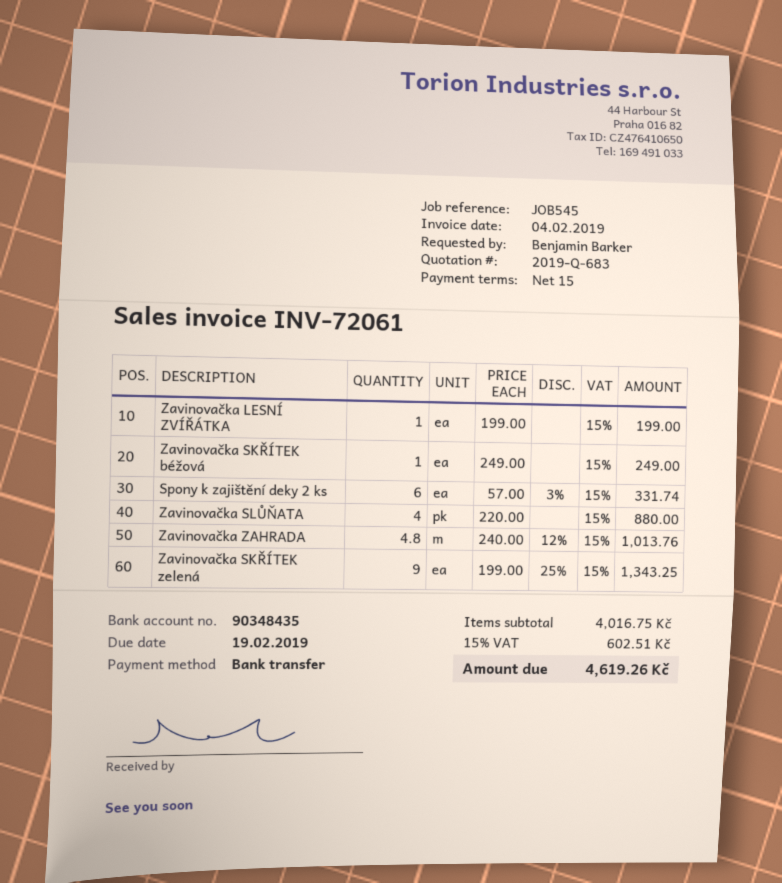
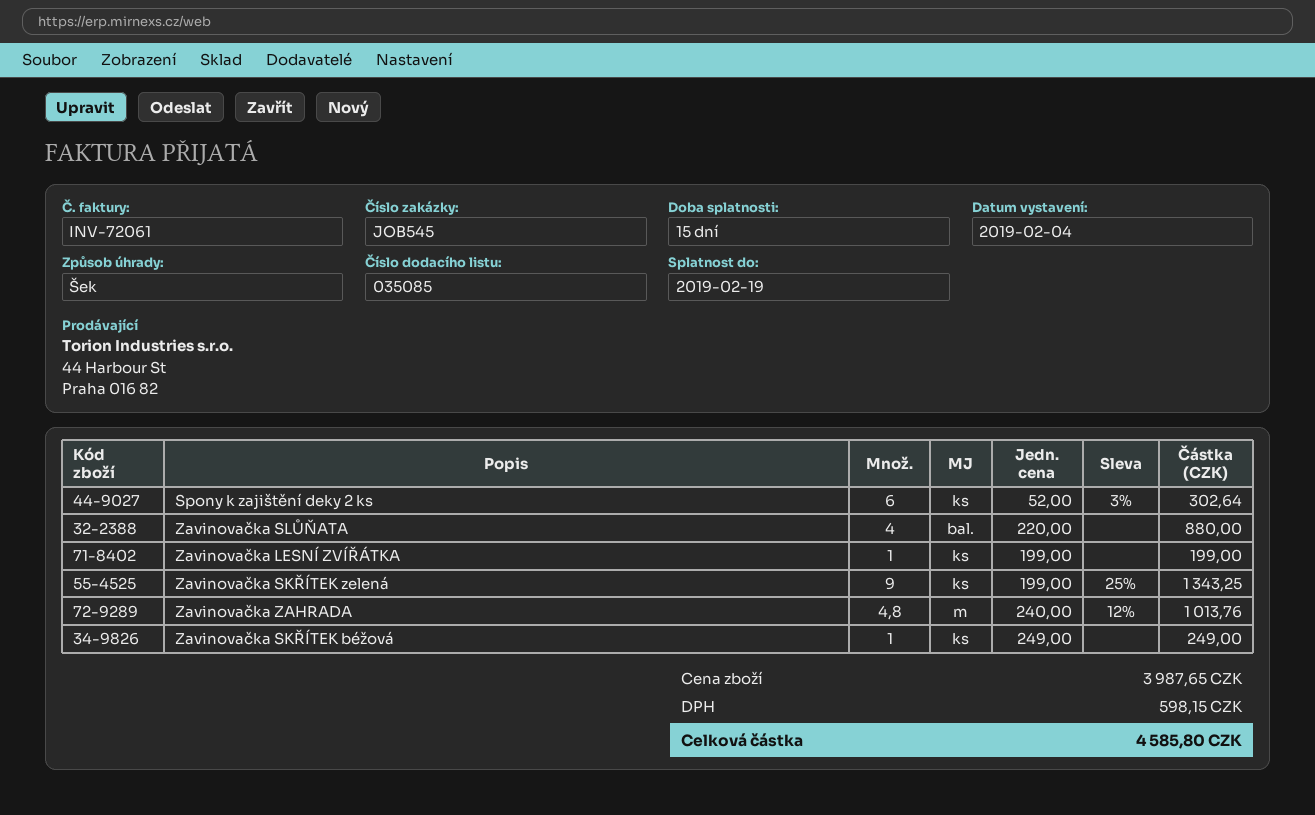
payment method: bank transfer -> cheque
Spony k zajištění deky 2 ks: 6 x 57.00 - 3% = 331.74 -> 6 x 52.00 - 3% = 302.64
subtotal: 4016.75 -> 3987.65
tax: 602.51 -> 598.15
total: 4619.26 -> 4585.80

